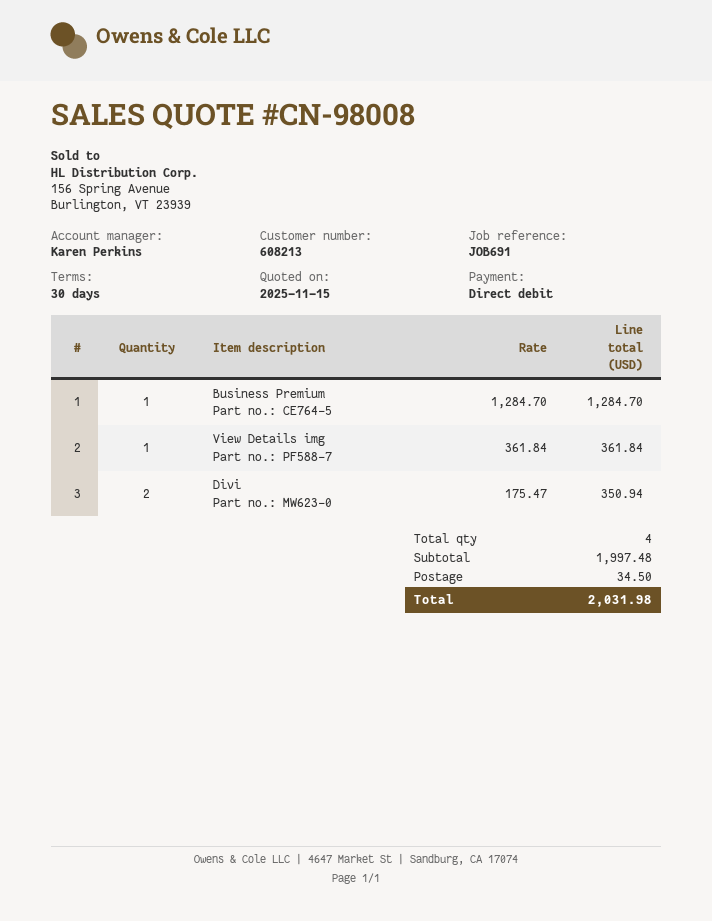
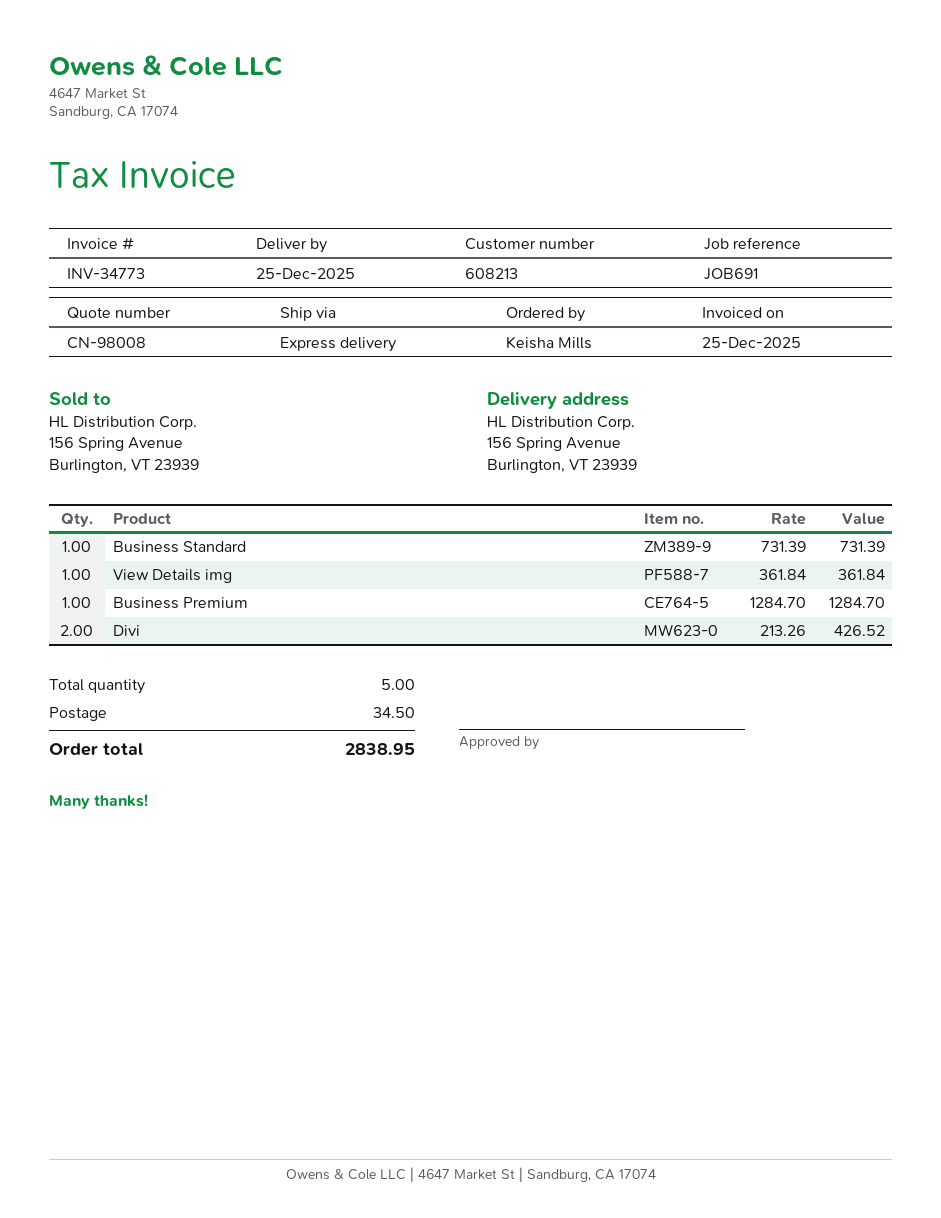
Divi: 2 x 175.47 = 350.94 -> 2 x 213.26 = 426.52
Business Standard: none -> 1 x 731.39 = 731.39
total quantity: 4 -> 5
total: 2031.98 -> 2838.95

